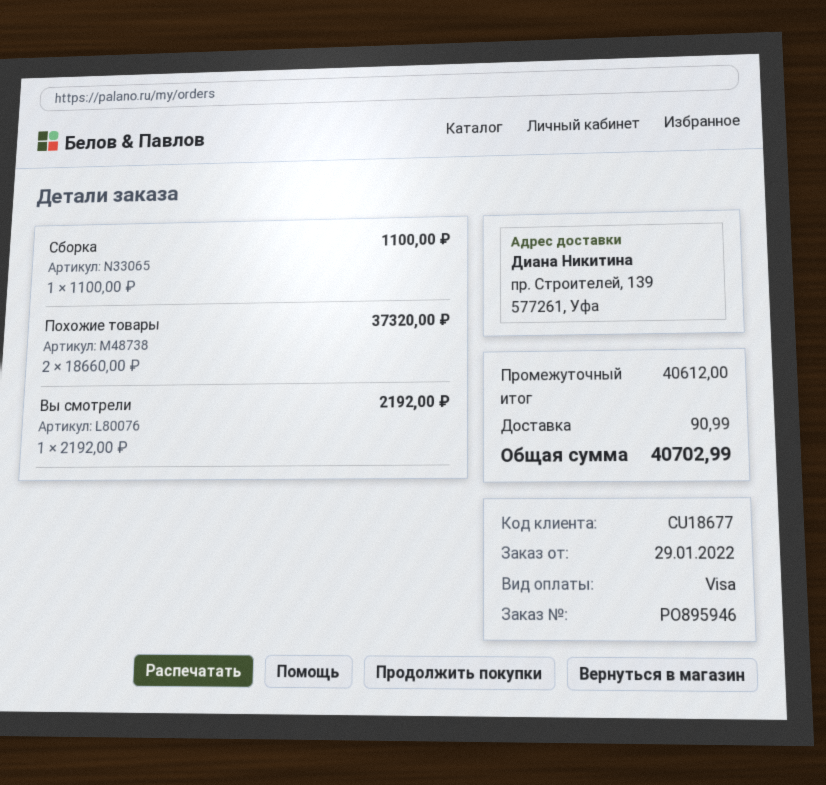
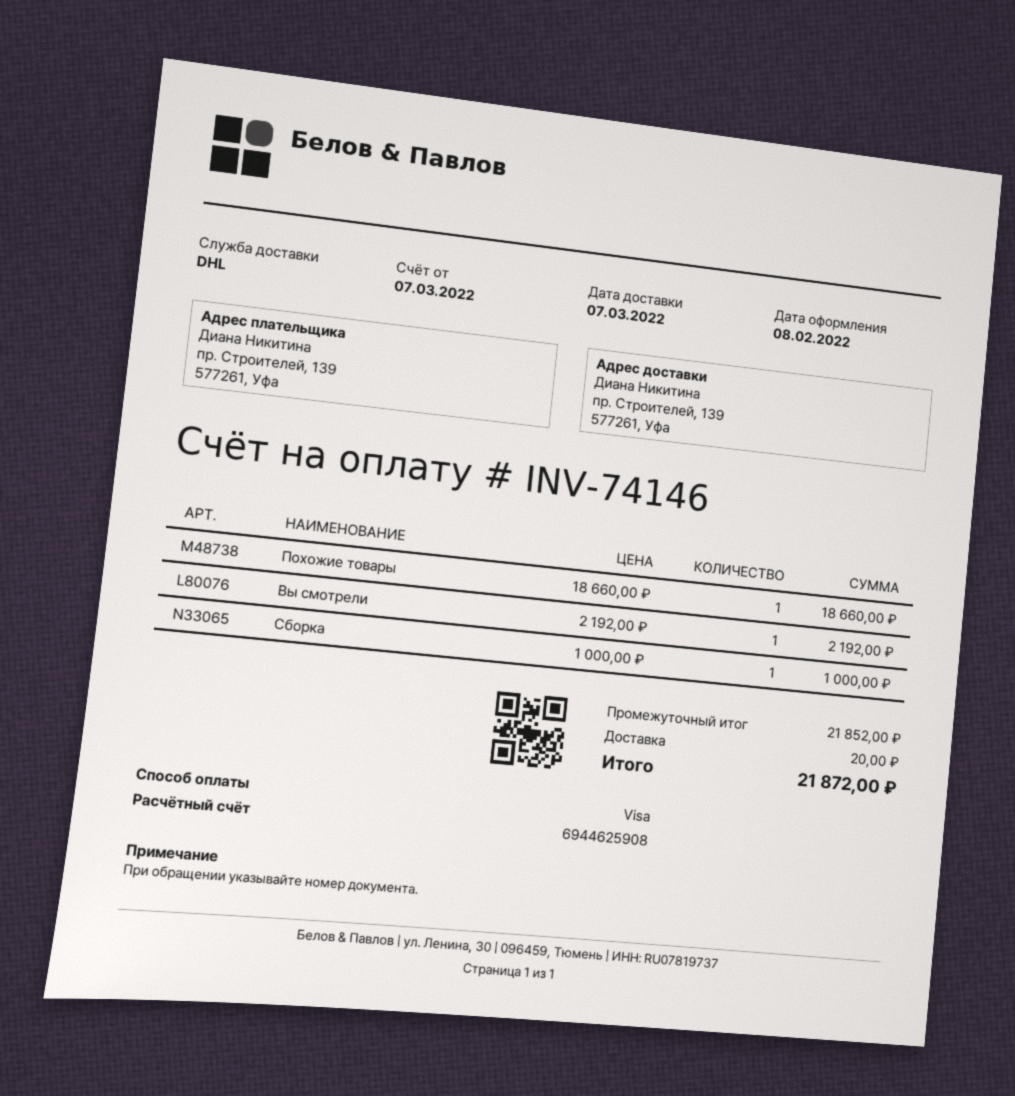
order date: 2022-01-29 -> 2022-02-08
Сборка: 1 x 1100.00 = 1100.00 -> 1 x 1000.00 = 1000.00
Похожие товары: 2 x 18660.00 = 37320.00 -> 1 x 18660.00 = 18660.00
subtotal: 40612.00 -> 21852.00
shipping: 90.99 -> 20.00
total: 40702.99 -> 21872.00

